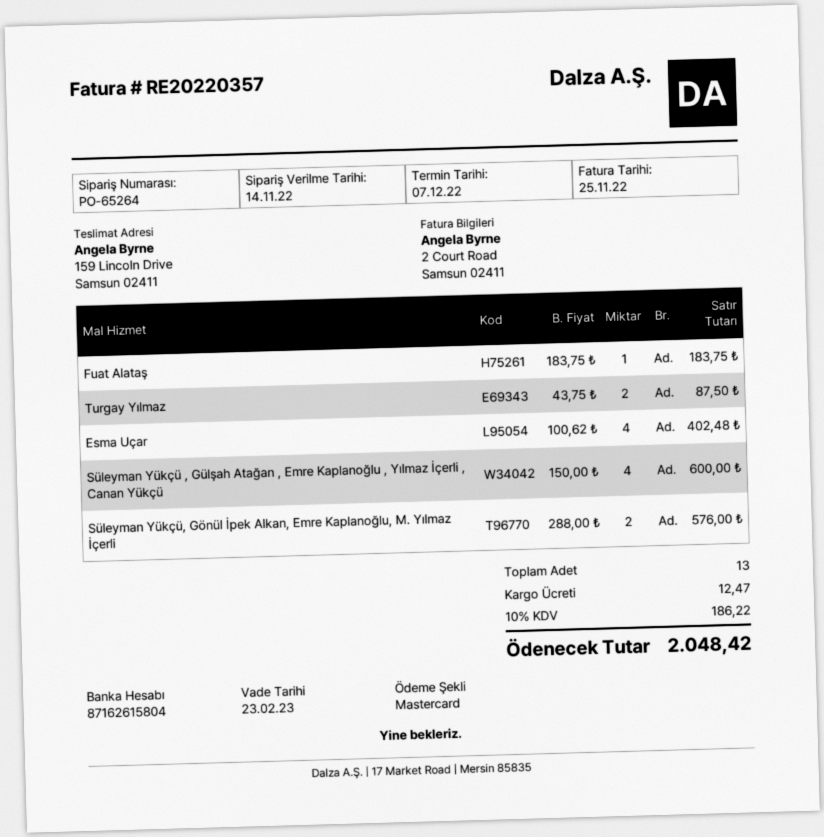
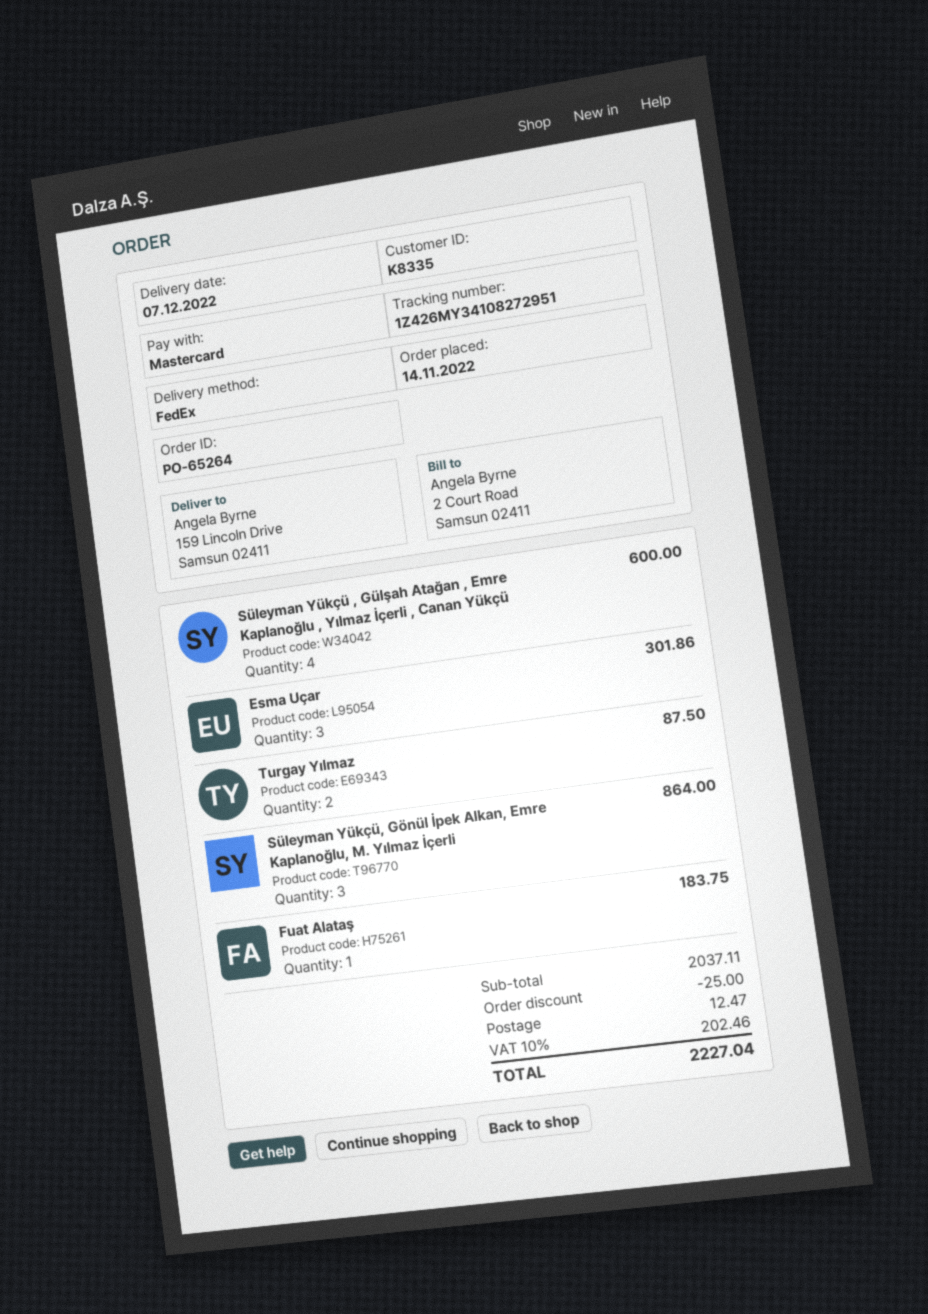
Esma Uçar: 4 for 402.48 -> 3 for 301.86
Süleyman Yükçü, Gönül İpek Alkan, Emre Kaplanoğlu, M. Yılmaz İçerli: 2 for 576.00 -> 3 for 864.00
discount: none -> 25.00
tax: 10% = 186.22 -> 10% = 202.46
total: 2048.42 -> 2227.04

